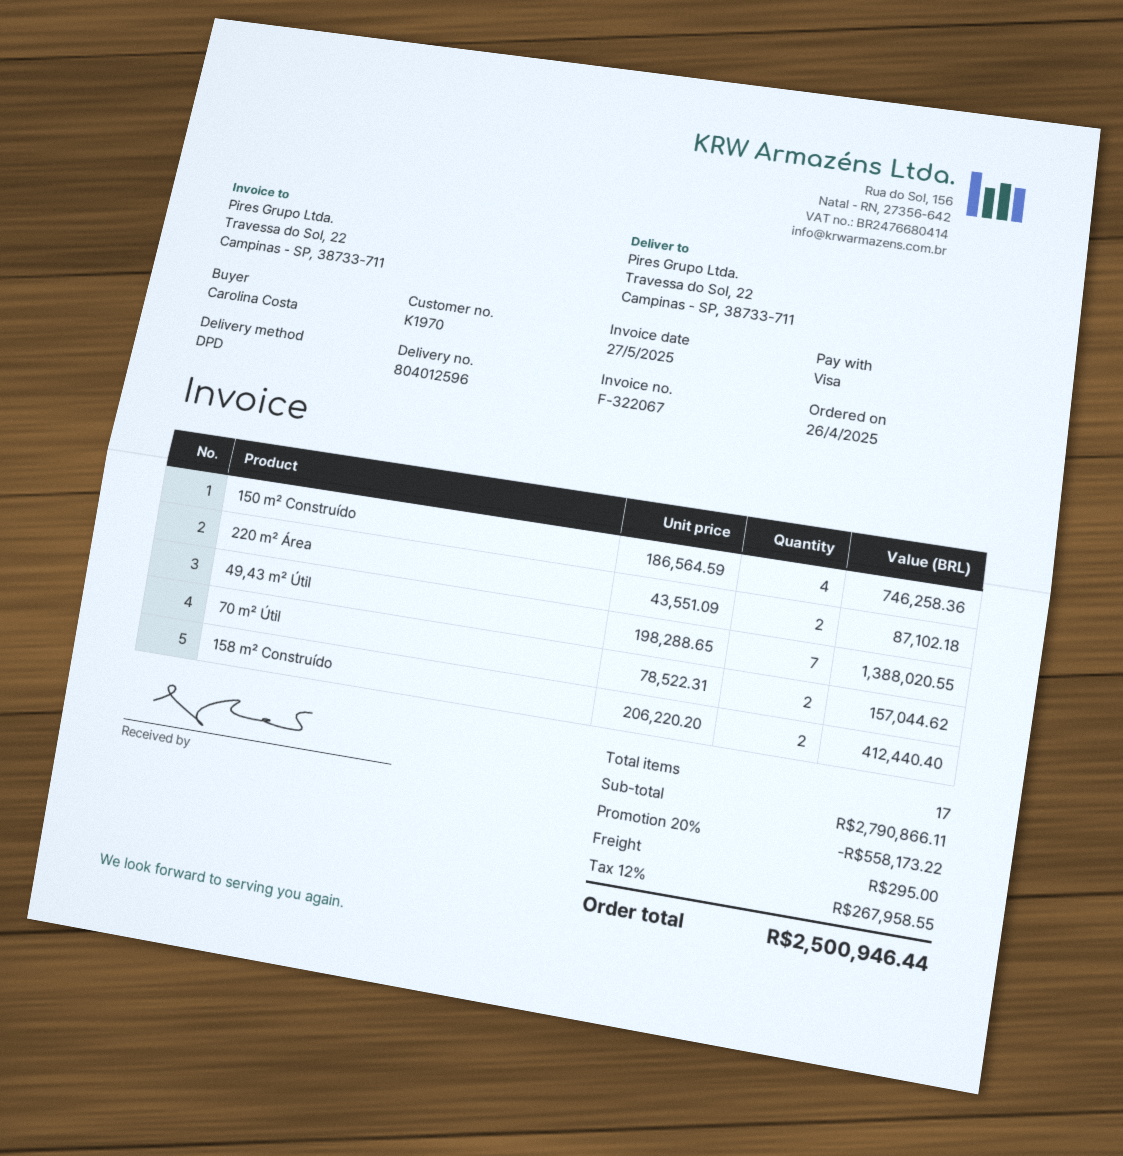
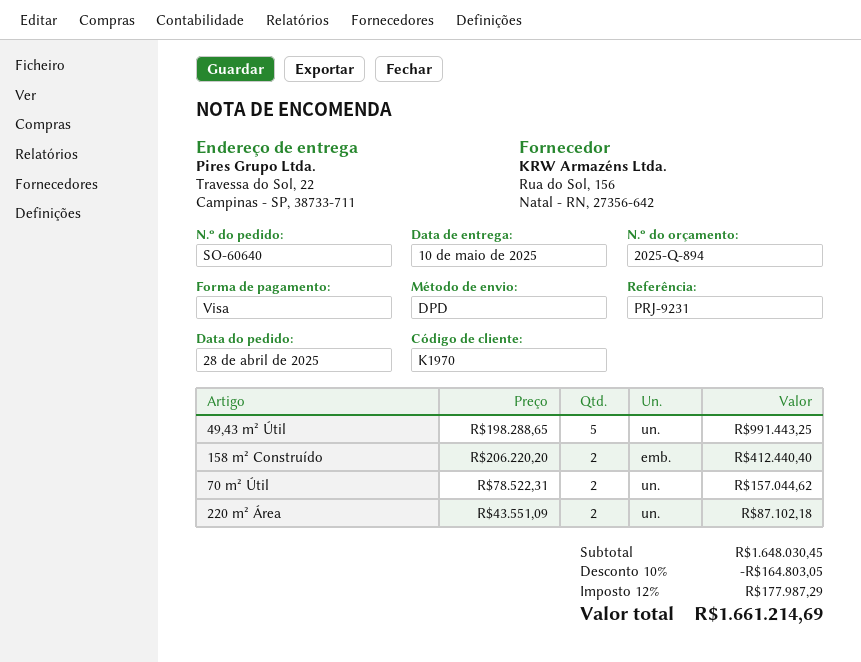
order date: 2025-04-26 -> 2025-04-28
150 m² Construído: 4 x 186564.59 = 746258.36 -> none
49,43 m² Útil: 7 x 198288.65 = 1388020.55 -> 5 x 198288.65 = 991443.25
subtotal: 2790866.11 -> 1648030.45
discount: 20% = 558173.22 -> 10% = 164803.05
shipping: 295.00 -> none
tax: 12% = 267958.55 -> 12% = 177987.29
total: 2500946.44 -> 1661214.69

